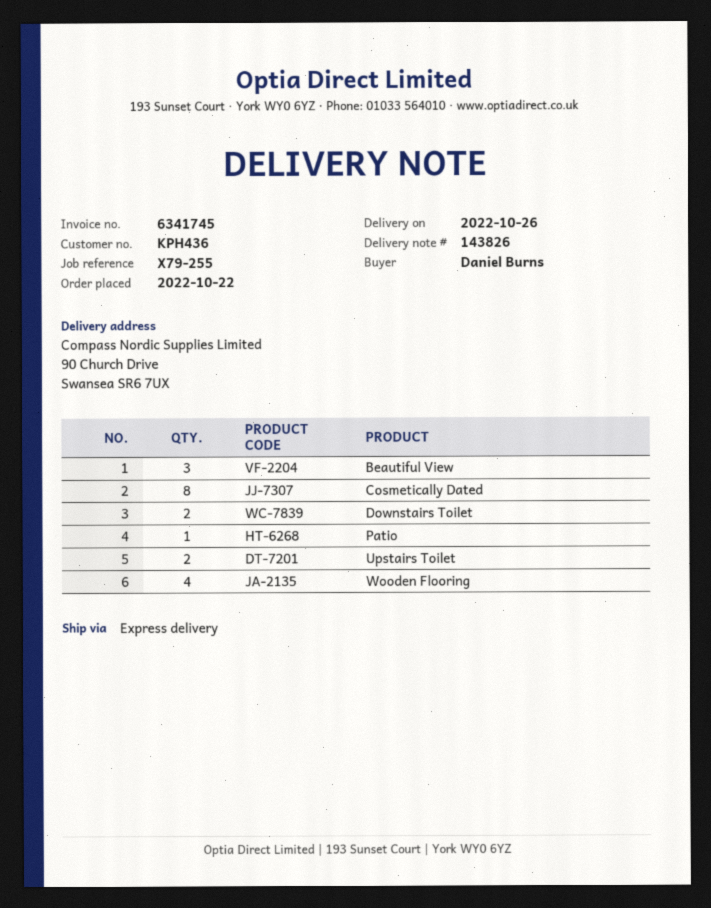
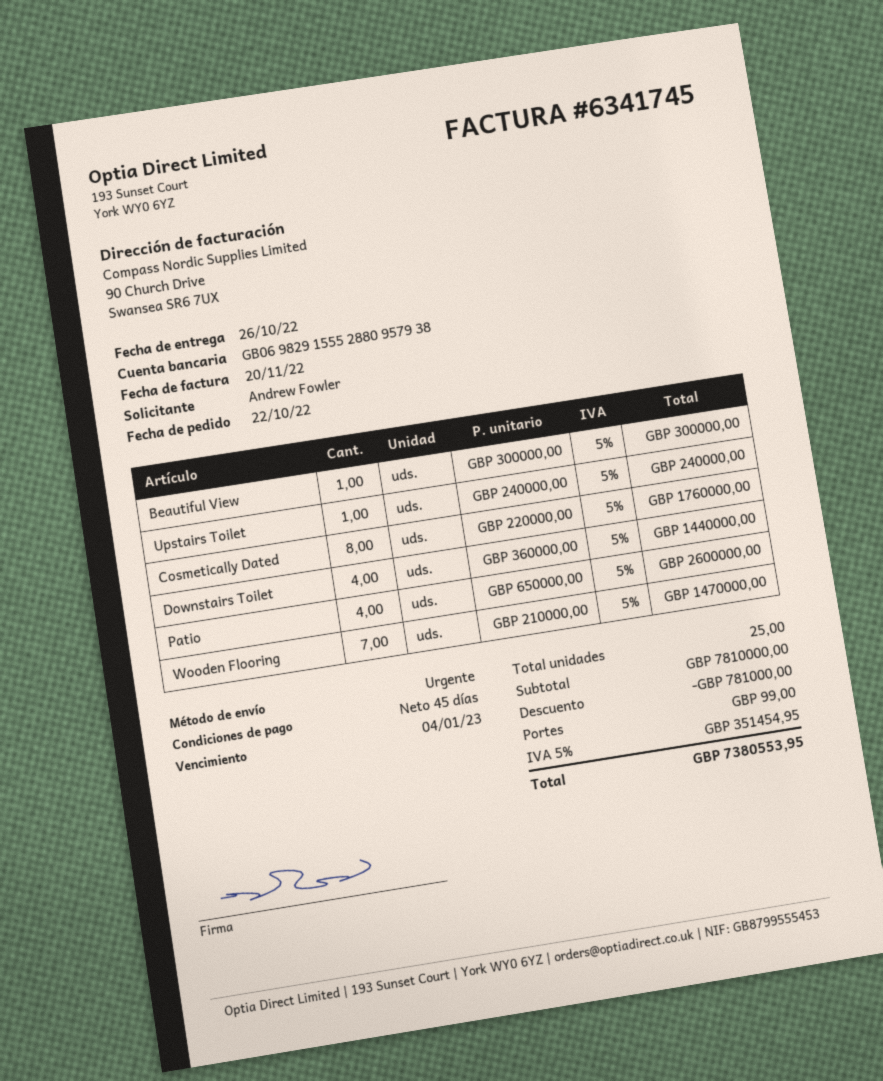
ordered by: Daniel Burns -> Andrew Fowler
Beautiful View: 3 -> 1
Downstairs Toilet: 2 -> 4
Patio: 1 -> 4
Upstairs Toilet: 2 -> 1
Wooden Flooring: 4 -> 7

